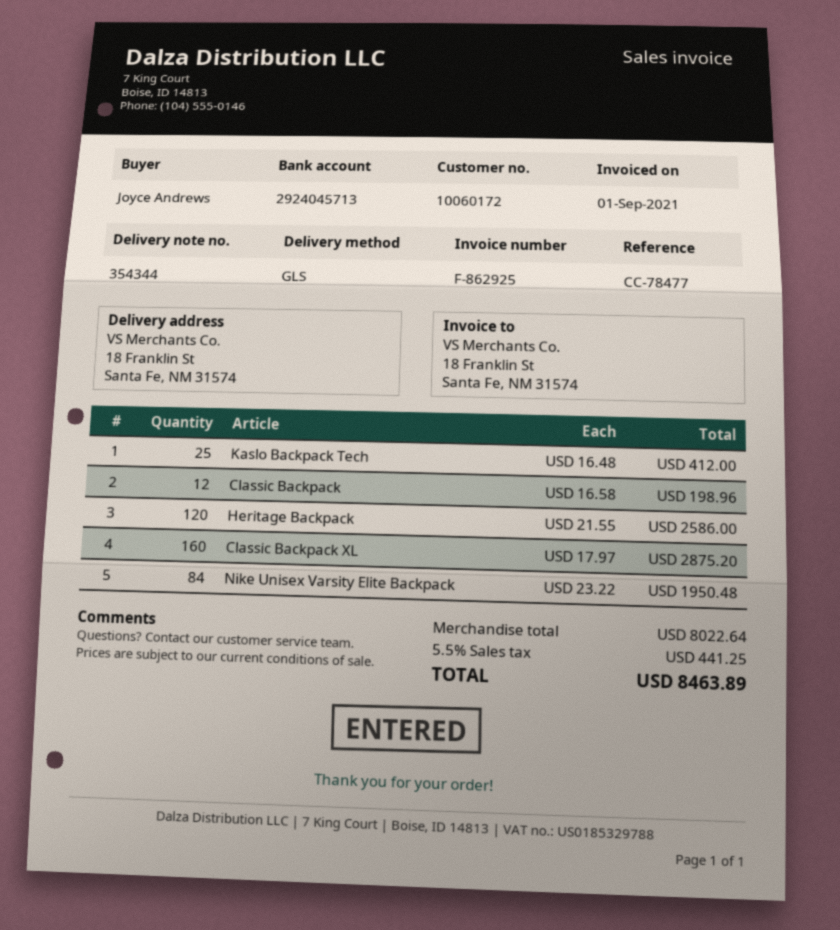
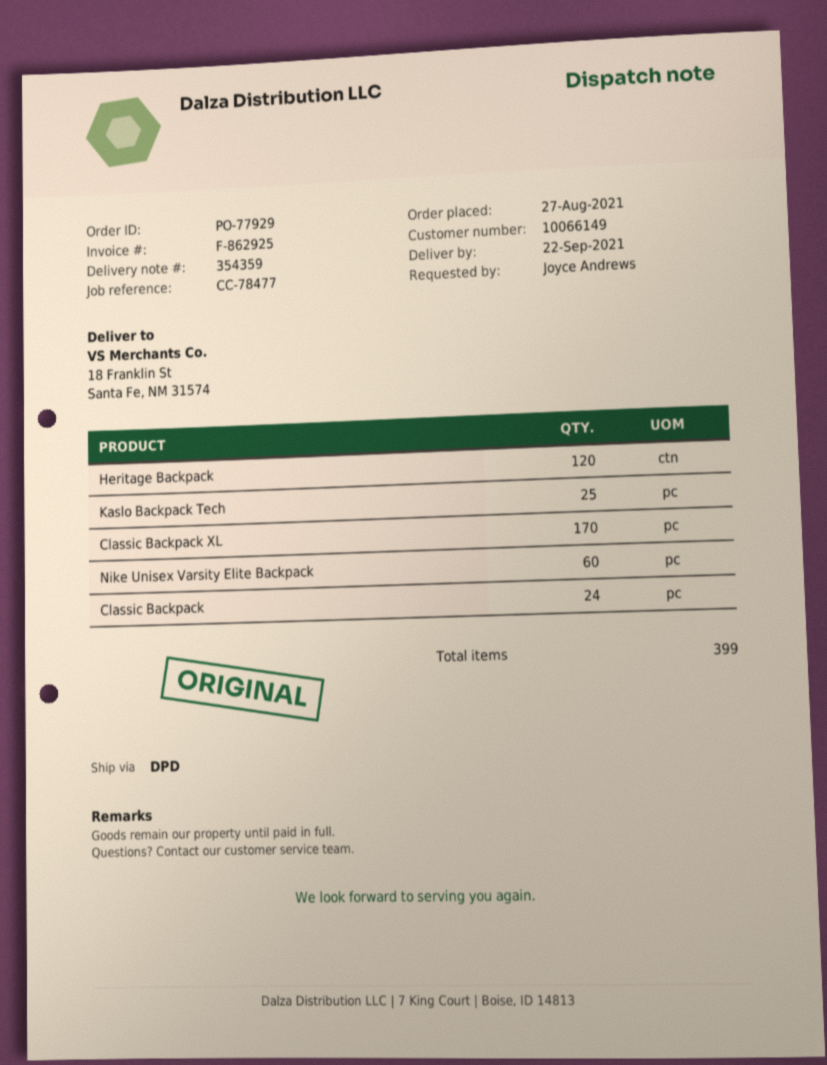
delivery note number: 354344 -> 354359
customer number: 10060172 -> 10066149
shipping method: GLS -> DPD
Classic Backpack: 12 -> 24
Classic Backpack XL: 160 -> 170
Nike Unisex Varsity Elite Backpack: 84 -> 60

